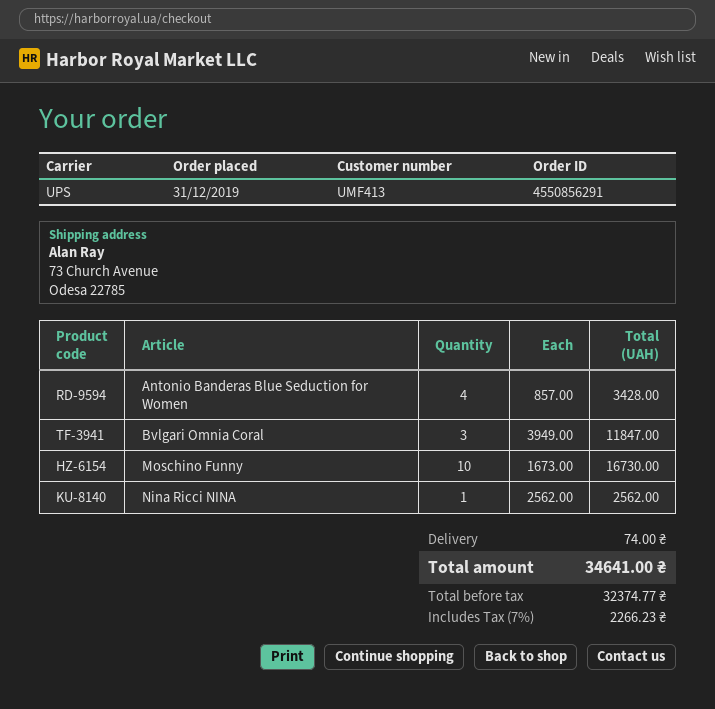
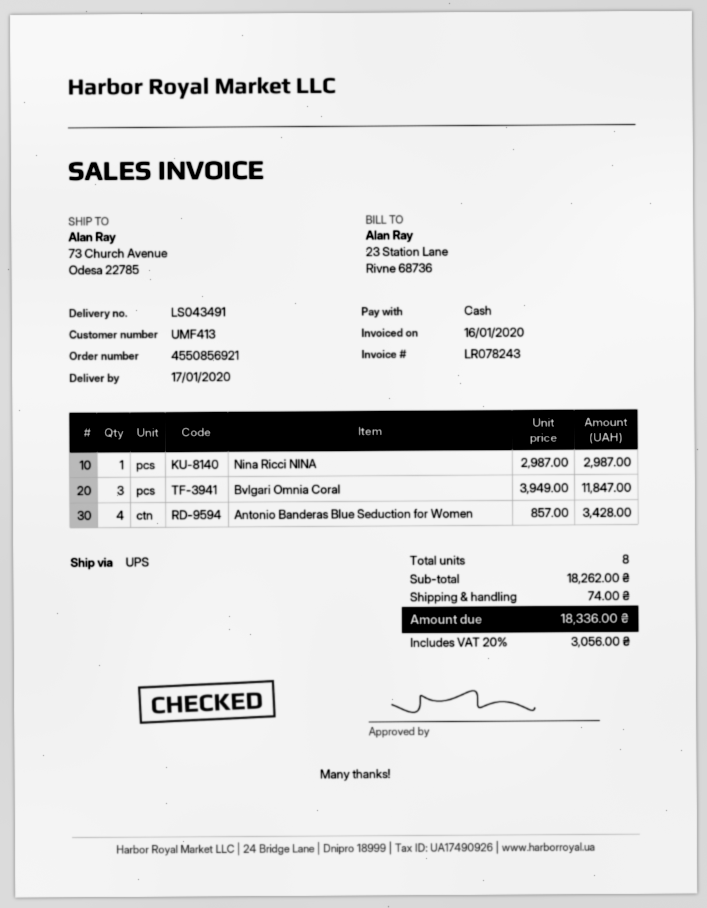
order number: 4550856291 -> 4550856921
Moschino Funny: 10 x 1673.00 = 16730.00 -> none
Nina Ricci NINA: 1 x 2562.00 = 2562.00 -> 1 x 2987.00 = 2987.00
tax: 7% = 2266.23 -> 20% = 3056.00
total: 34641.00 -> 18336.00

